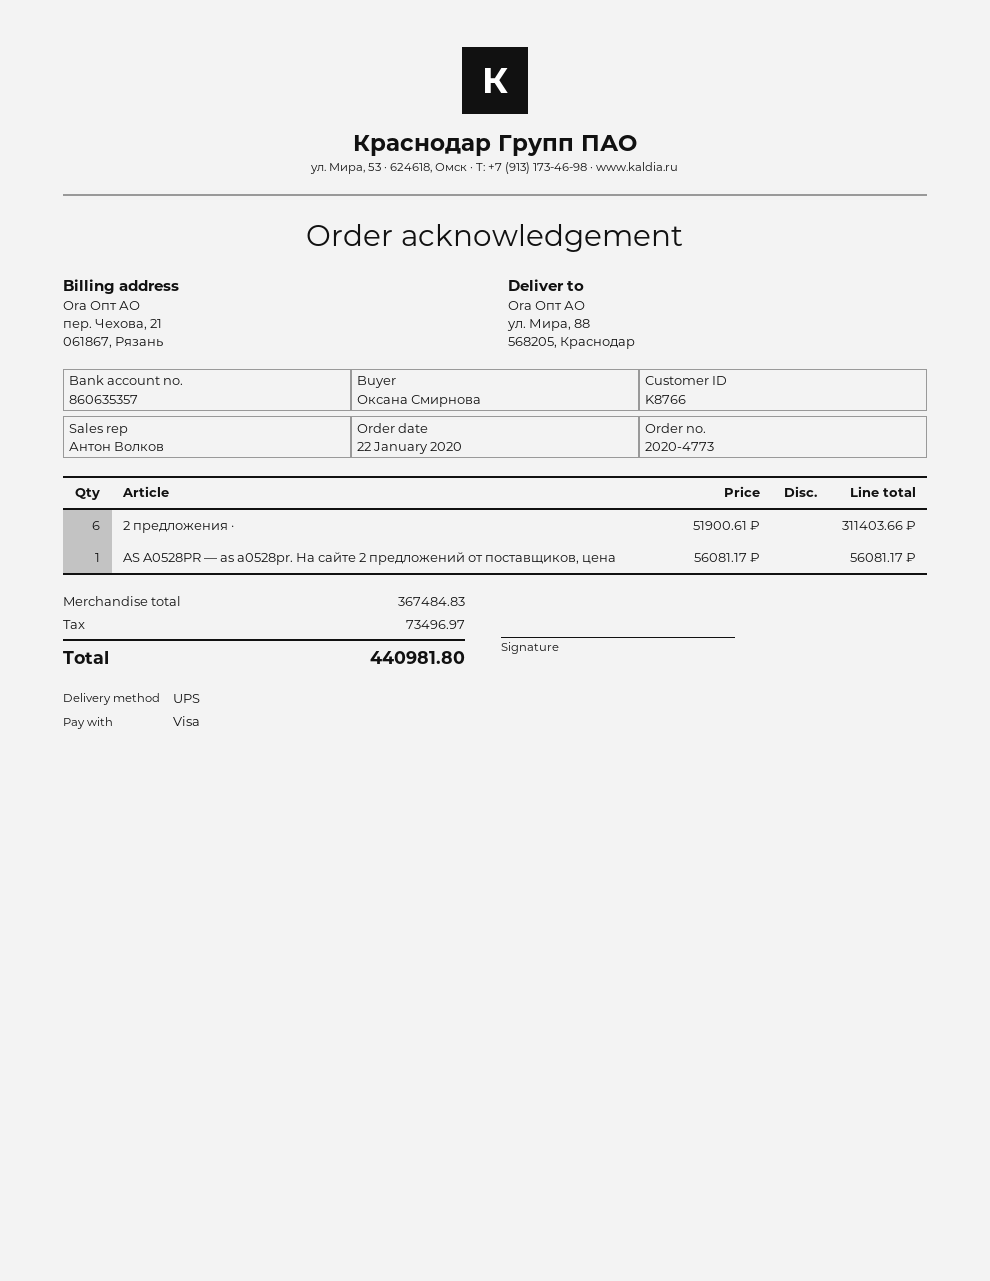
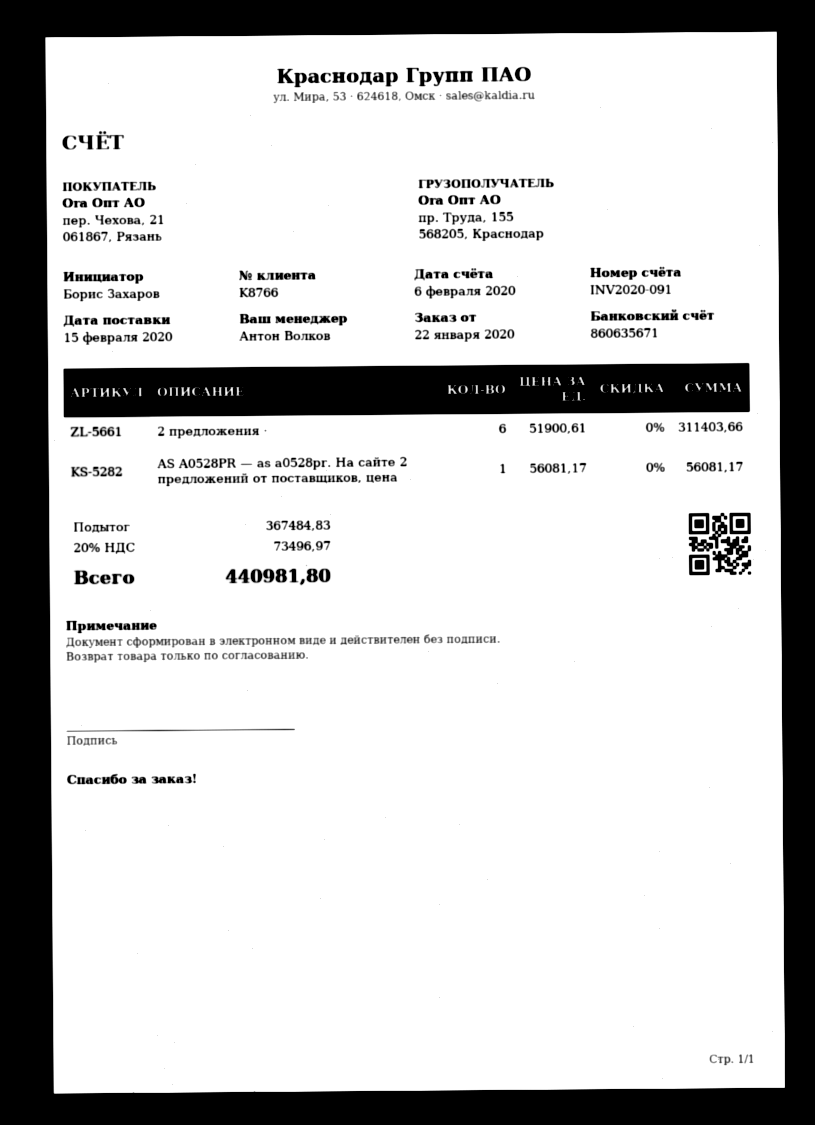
ordered by: Оксана Смирнова -> Борис Захаров
bank account: 860635357 -> 860635671
ship to: ул. Мира, 88, 568205, Краснодар -> пр. Труда, 155, 568205, Краснодар

